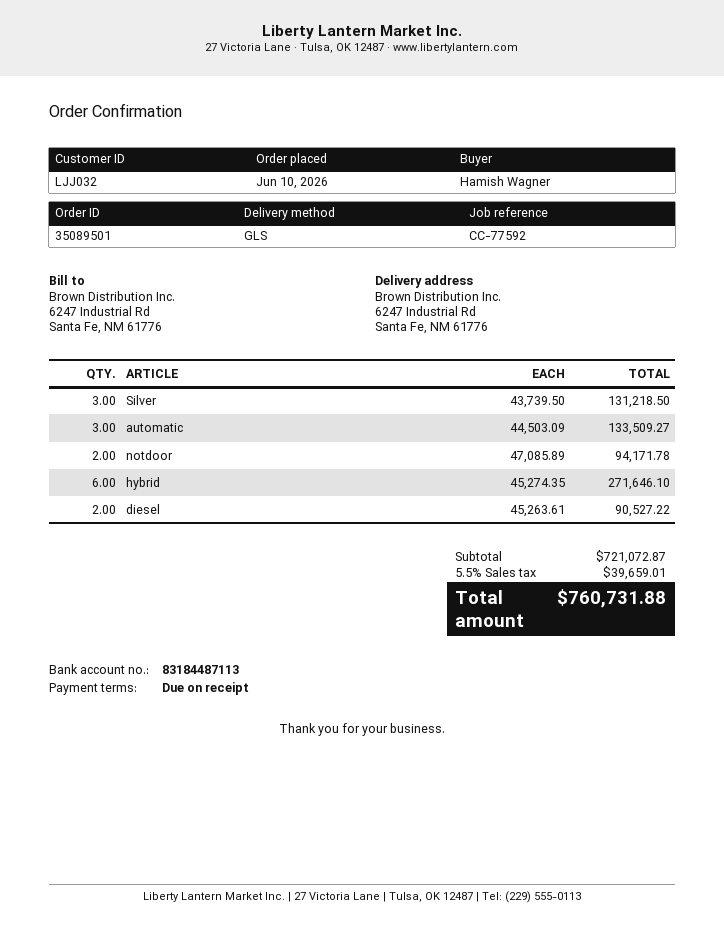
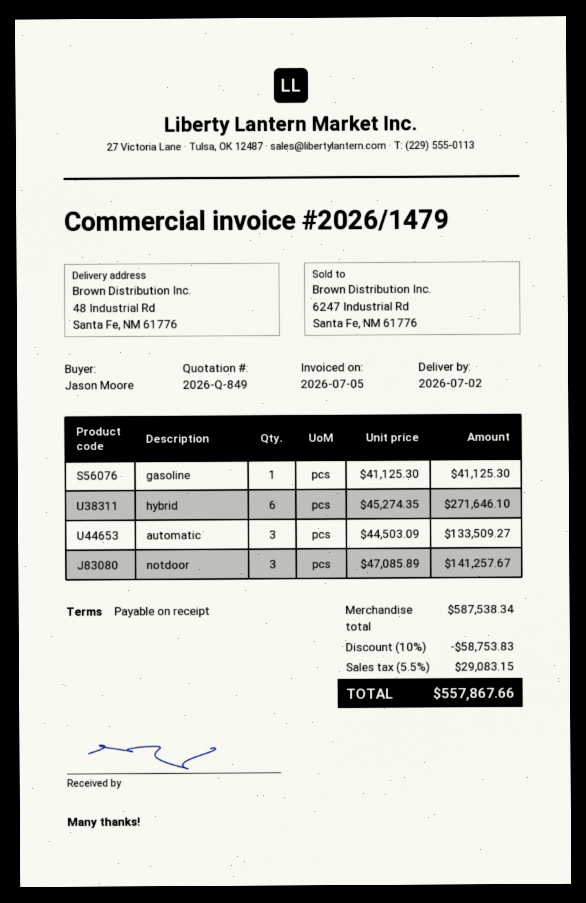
ordered by: Hamish Wagner -> Jason Moore
ship to: 6247 Industrial Rd, Santa Fe, NM 61776 -> 48 Industrial Rd, Santa Fe, NM 61776
Silver: 3 x 43739.50 = 131218.50 -> none
notdoor: 2 x 47085.89 = 94171.78 -> 3 x 47085.89 = 141257.67
diesel: 2 x 45263.61 = 90527.22 -> none
gasoline: none -> 1 x 41125.30 = 41125.30
subtotal: 721072.87 -> 587538.34
discount: none -> 10% = 58753.83
tax: 5.5% = 39659.01 -> 5.5% = 29083.15
total: 760731.88 -> 557867.66

